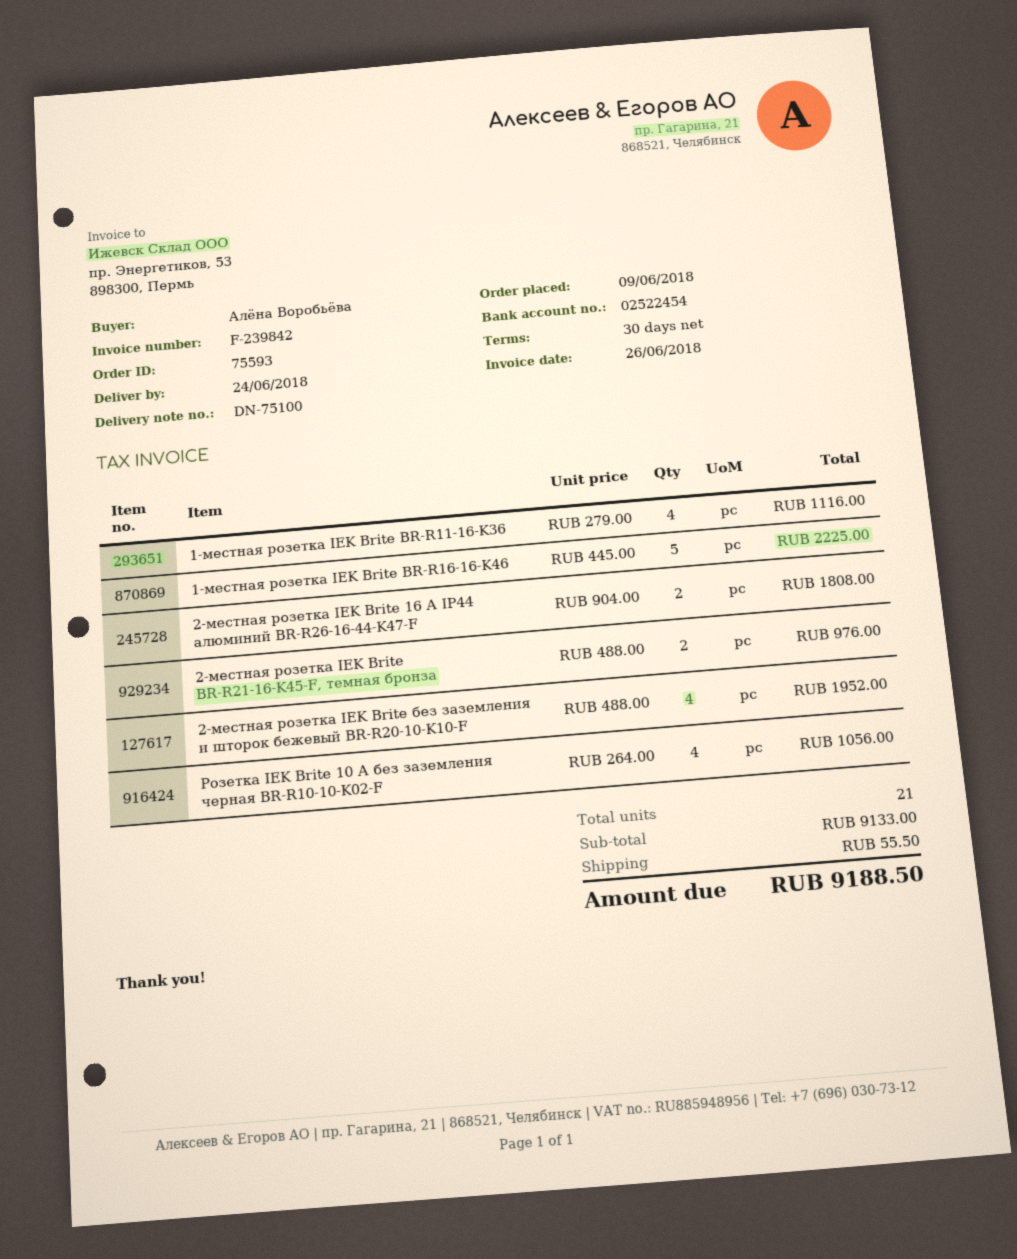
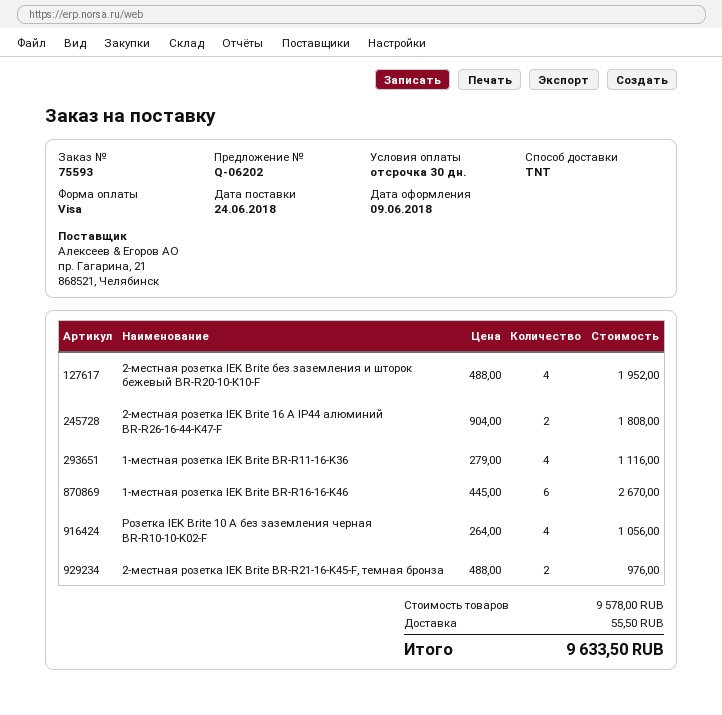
1-местная розетка IEK Brite BR-R16-16-K46: 5 x 445.00 = 2225.00 -> 6 x 445.00 = 2670.00
subtotal: 9133.00 -> 9578.00
total: 9188.50 -> 9633.50

